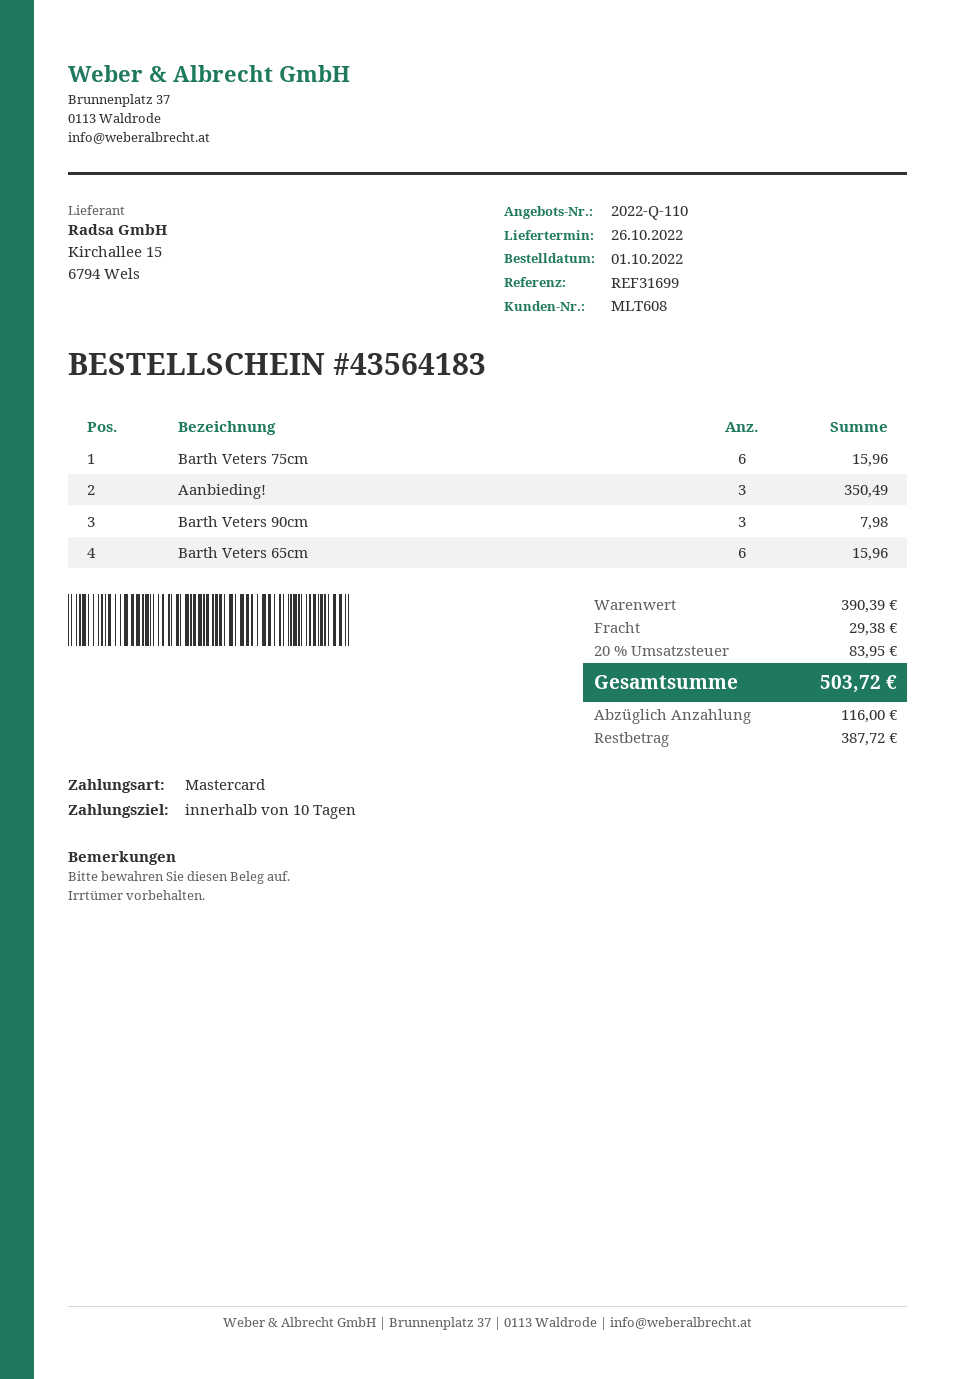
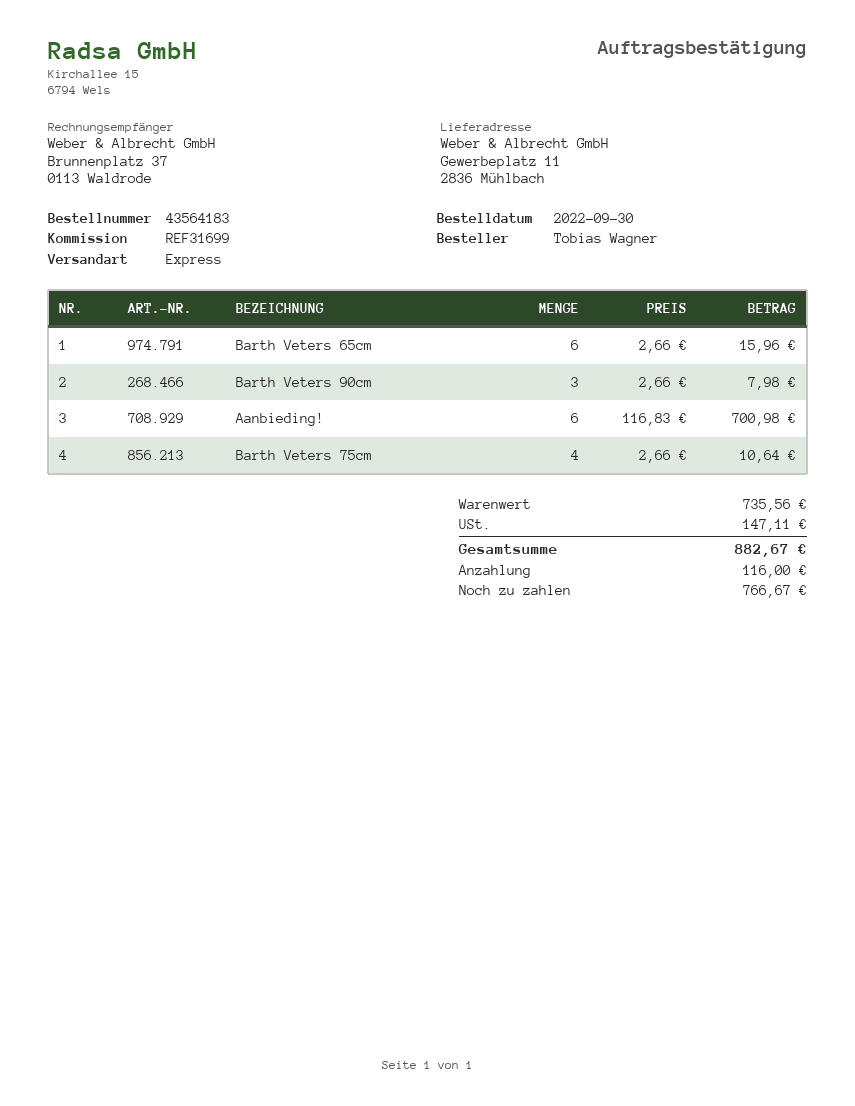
order date: 2022-10-01 -> 2022-09-30
Barth Veters 75cm: 6 for 15.96 -> 4 for 10.64
Aanbieding!: 3 for 350.49 -> 6 for 700.98
subtotal: 390.39 -> 735.56
shipping: 29.38 -> none
tax: 83.95 -> 147.11
total: 503.72 -> 882.67
balance: 387.72 -> 766.67

